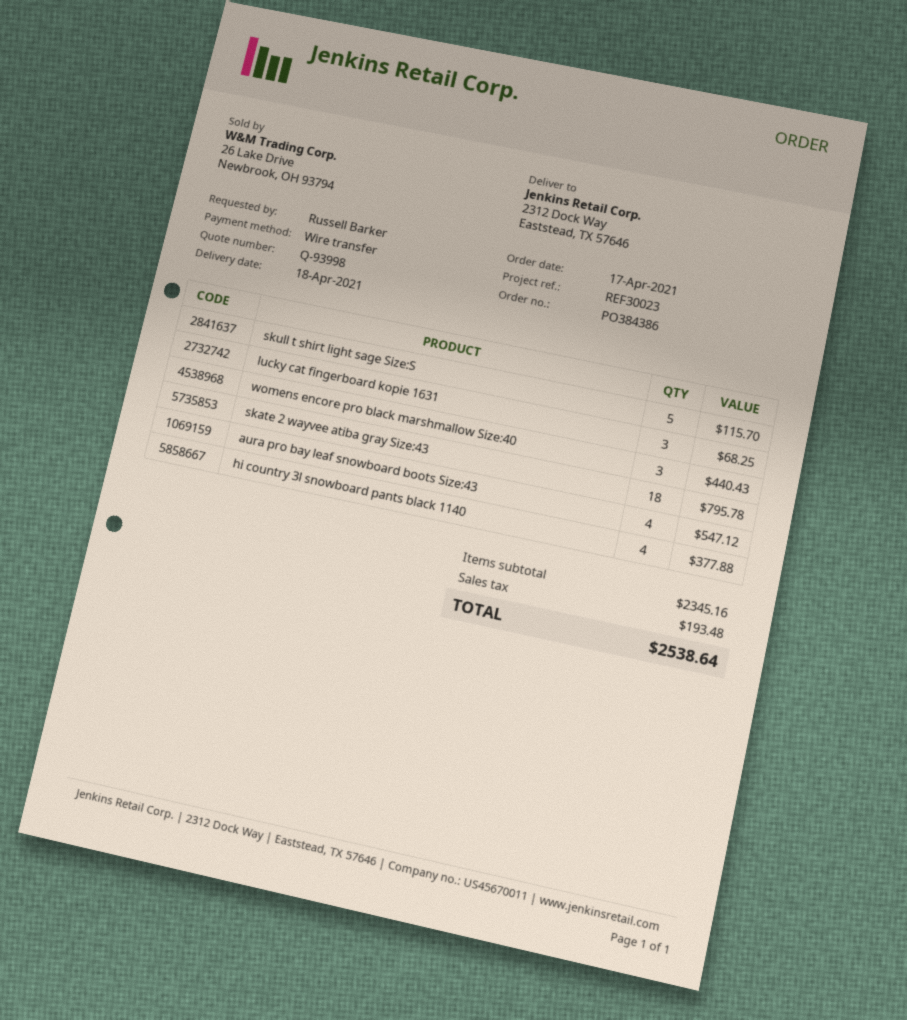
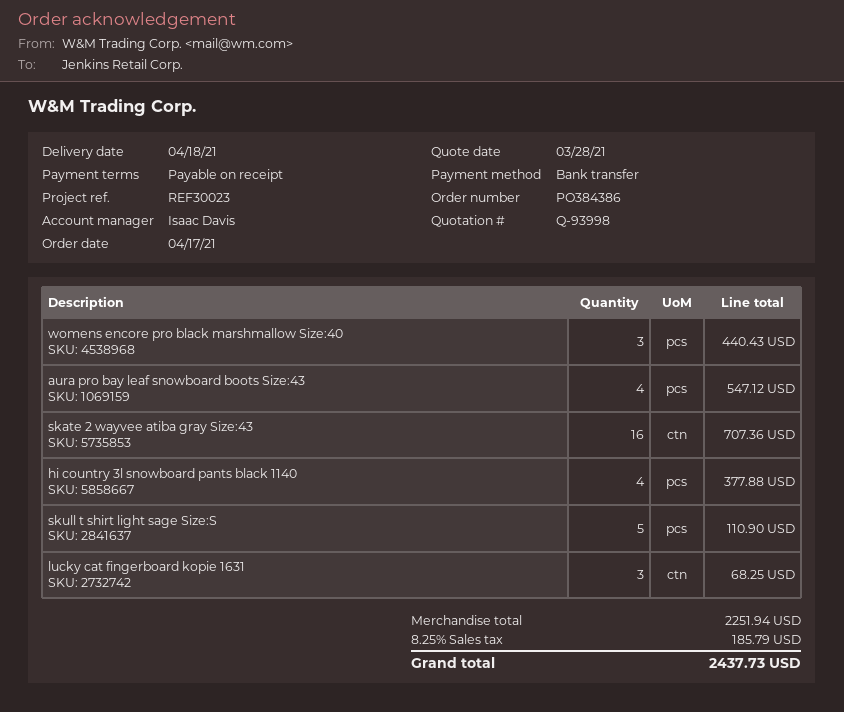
skull t shirt light sage Size:S: 5 for 115.70 -> 5 for 110.90
skate 2 wayvee atiba gray Size:43: 18 for 795.78 -> 16 for 707.36
subtotal: 2345.16 -> 2251.94
tax: 193.48 -> 185.79
total: 2538.64 -> 2437.73

